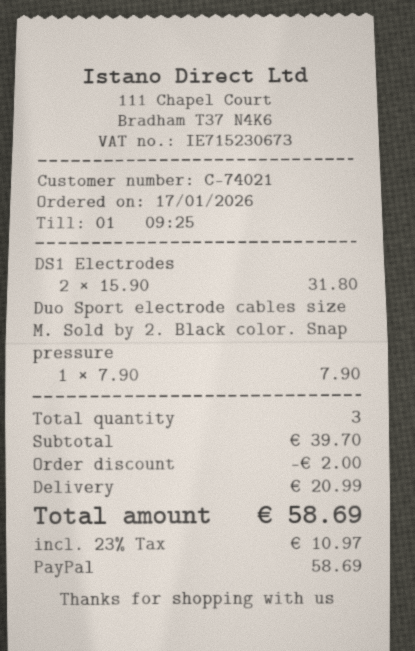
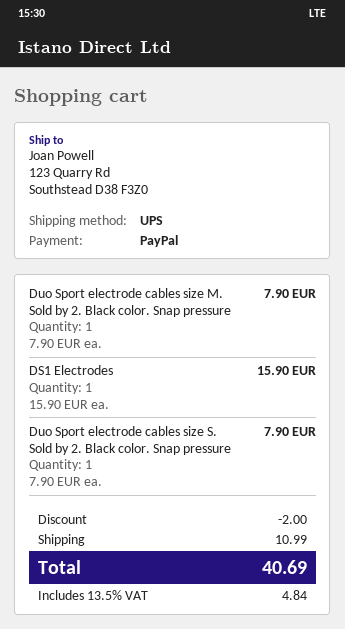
DS1 Electrodes: 2 x 15.90 = 31.80 -> 1 x 15.90 = 15.90
Duo Sport electrode cables size S. Sold by 2. Black color. Snap pressure: none -> 1 x 7.90 = 7.90
shipping: 20.99 -> 10.99
tax: 23% = 10.97 -> 13.5% = 4.84
total: 58.69 -> 40.69

